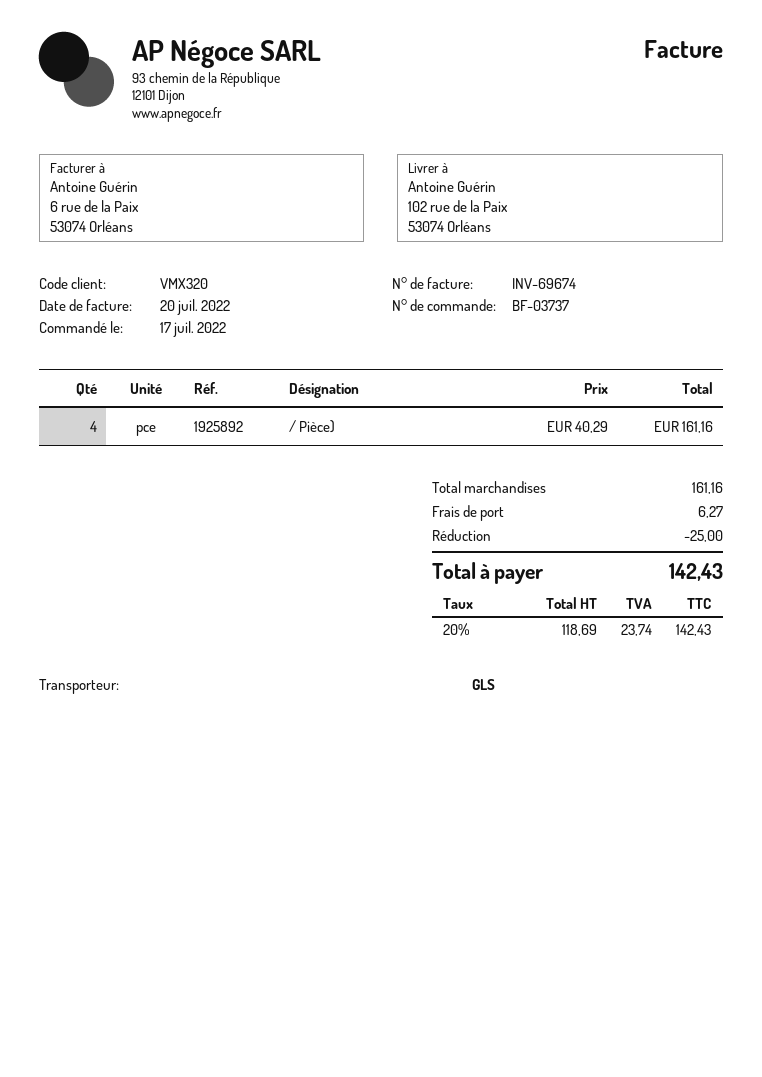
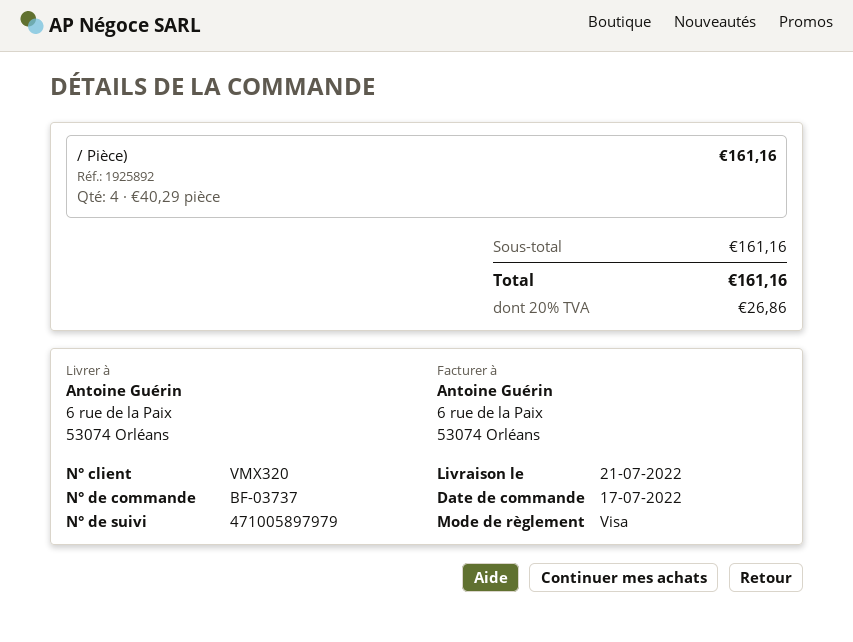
ship to: 102 rue de la Paix, 53074 Orléans -> 6 rue de la Paix, 53074 Orléans
discount: 25.00 -> none
shipping: 6.27 -> none
tax: 20% = 23.74 -> 20% = 26.86
total: 142.43 -> 161.16

